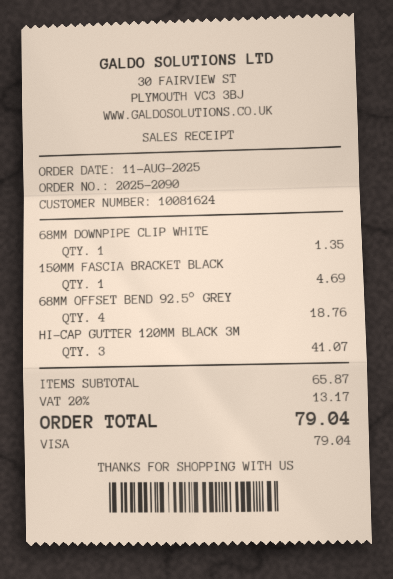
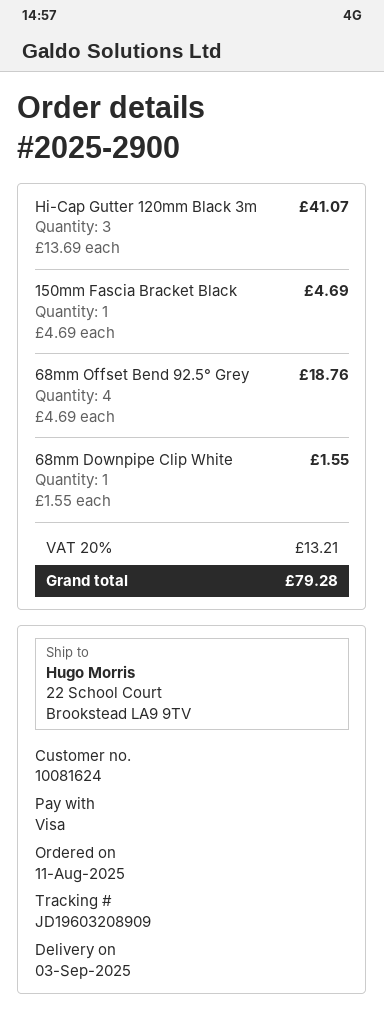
order number: 2025-2090 -> 2025-2900
68MM DOWNPIPE CLIP WHITE: 1 for 1.35 -> 1 for 1.55
tax: 20% = 13.17 -> 20% = 13.21
total: 79.04 -> 79.28

